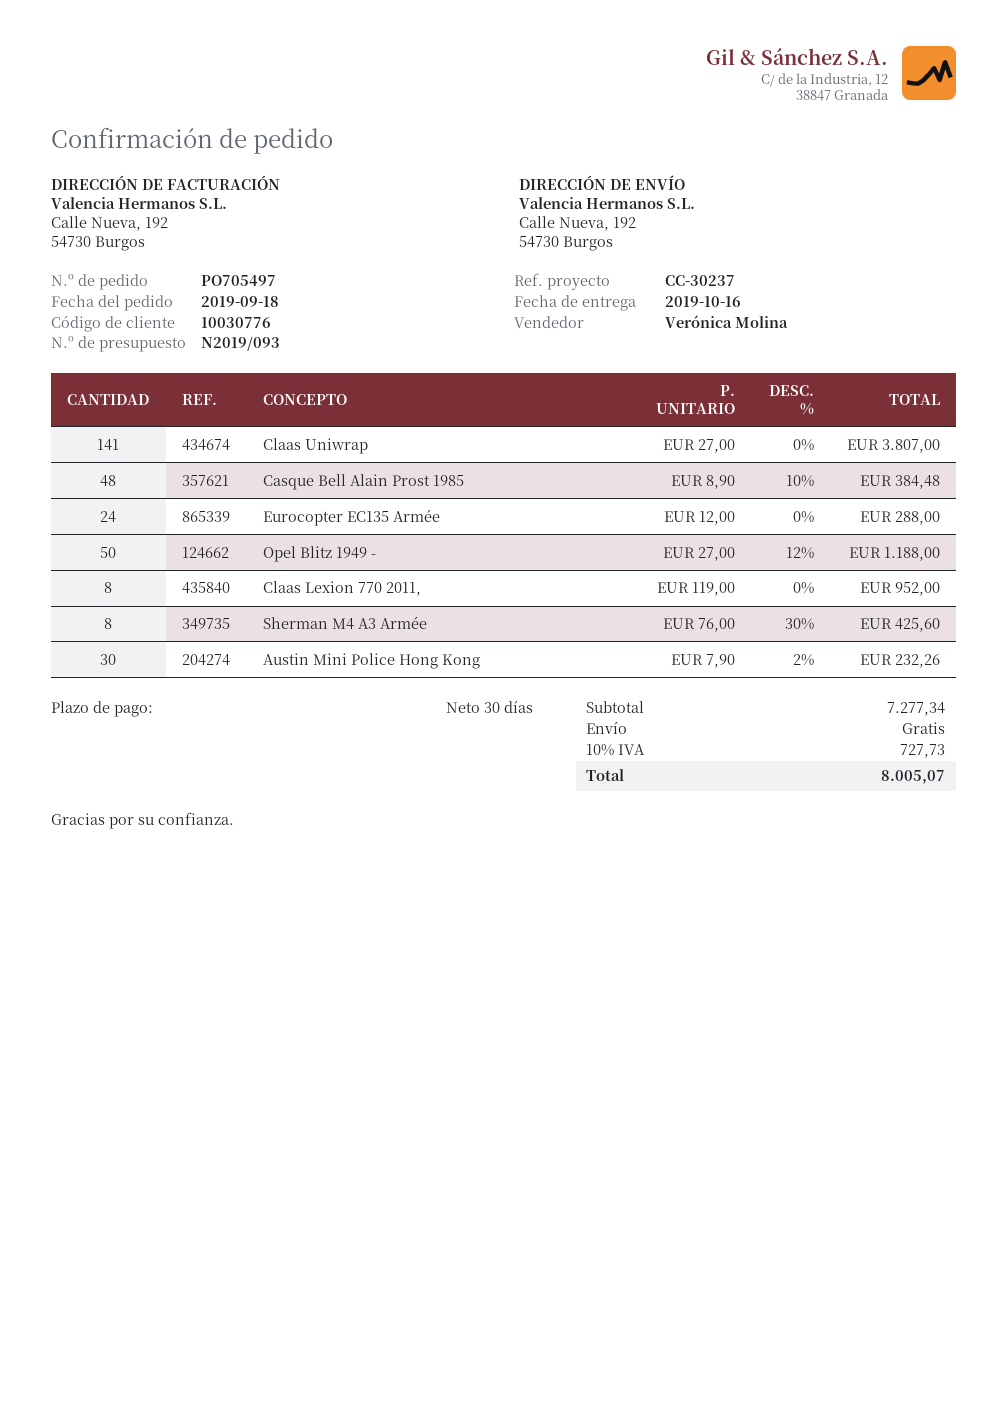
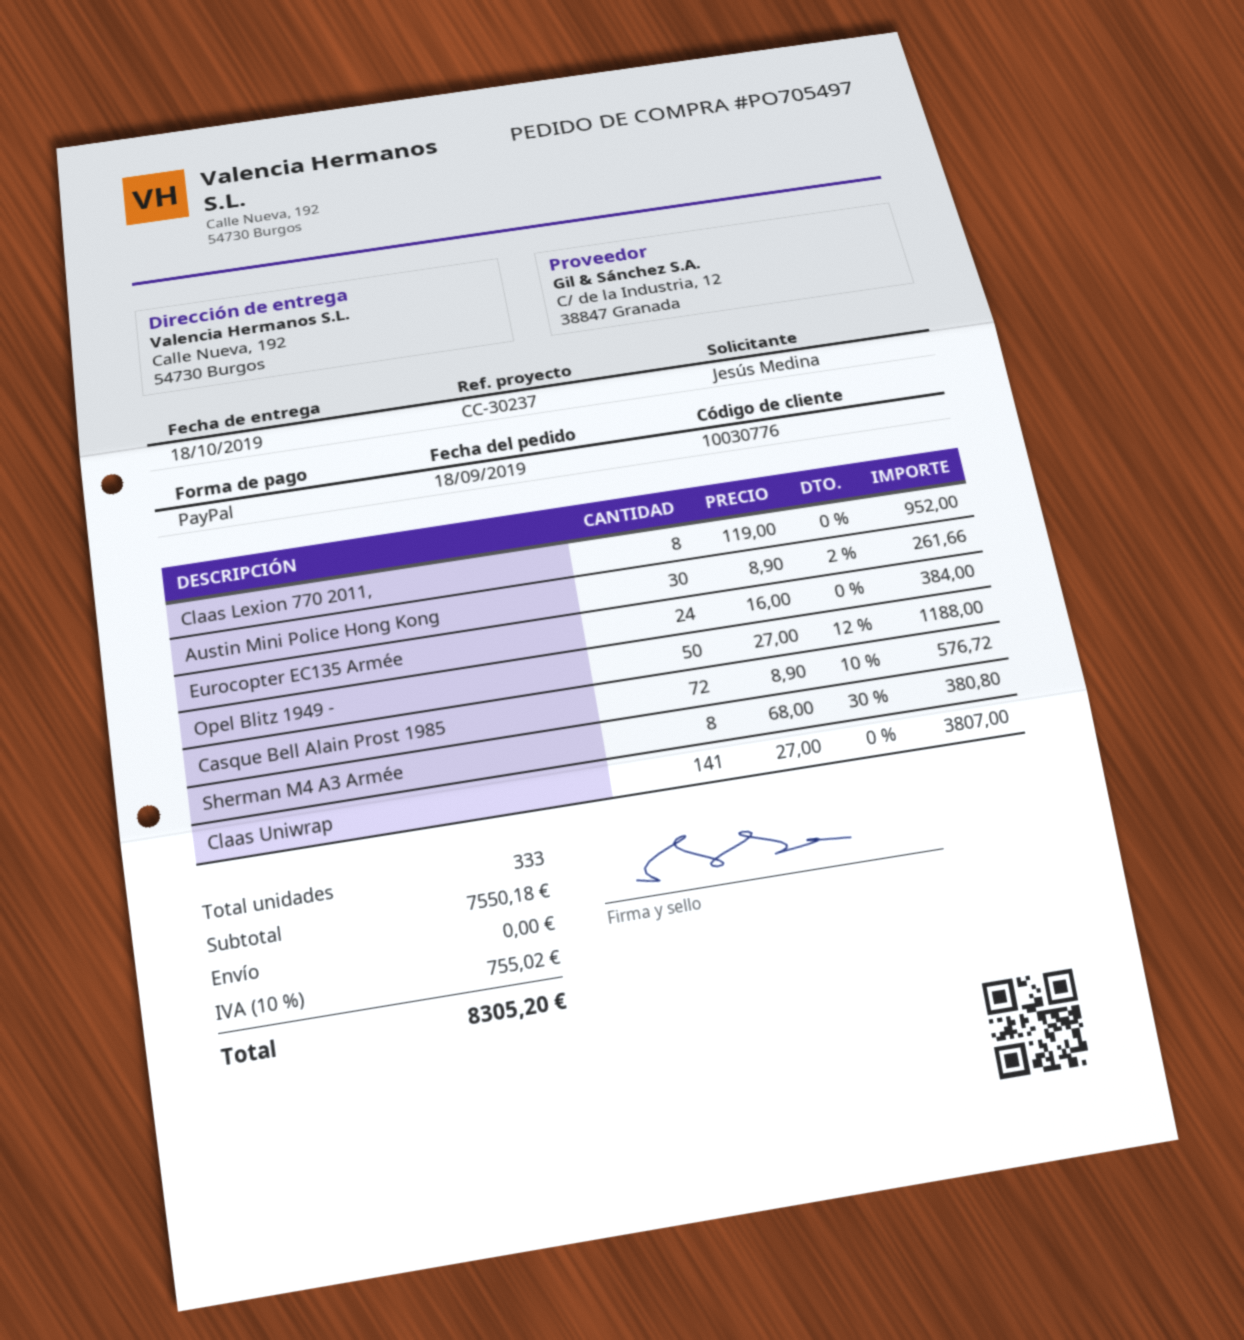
delivery date: 2019-10-16 -> 2019-10-18
Casque Bell Alain Prost 1985: 48 x 8.90 - 10% = 384.48 -> 72 x 8.90 - 10% = 576.72
Eurocopter EC135 Armée: 24 x 12.00 = 288.00 -> 24 x 16.00 = 384.00
Sherman M4 A3 Armée: 8 x 76.00 - 30% = 425.60 -> 8 x 68.00 - 30% = 380.80
Austin Mini Police Hong Kong: 30 x 7.90 - 2% = 232.26 -> 30 x 8.90 - 2% = 261.66
subtotal: 7277.34 -> 7550.18
tax: 10% = 727.73 -> 10% = 755.02
total: 8005.07 -> 8305.20

